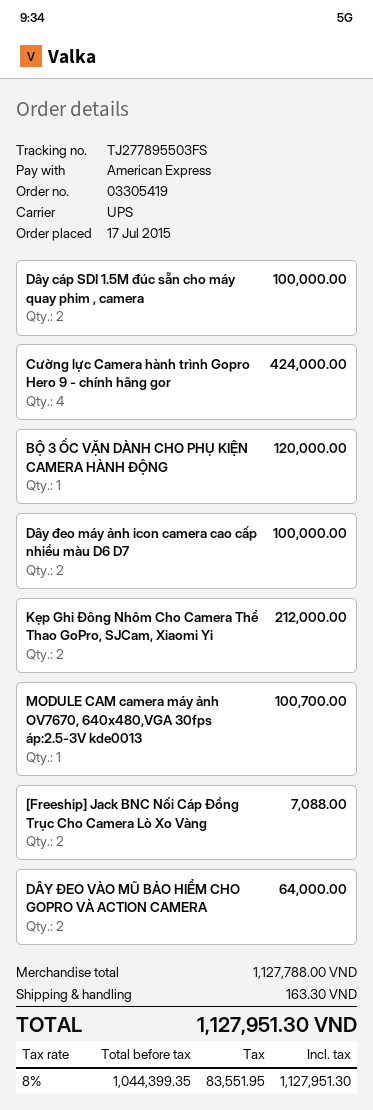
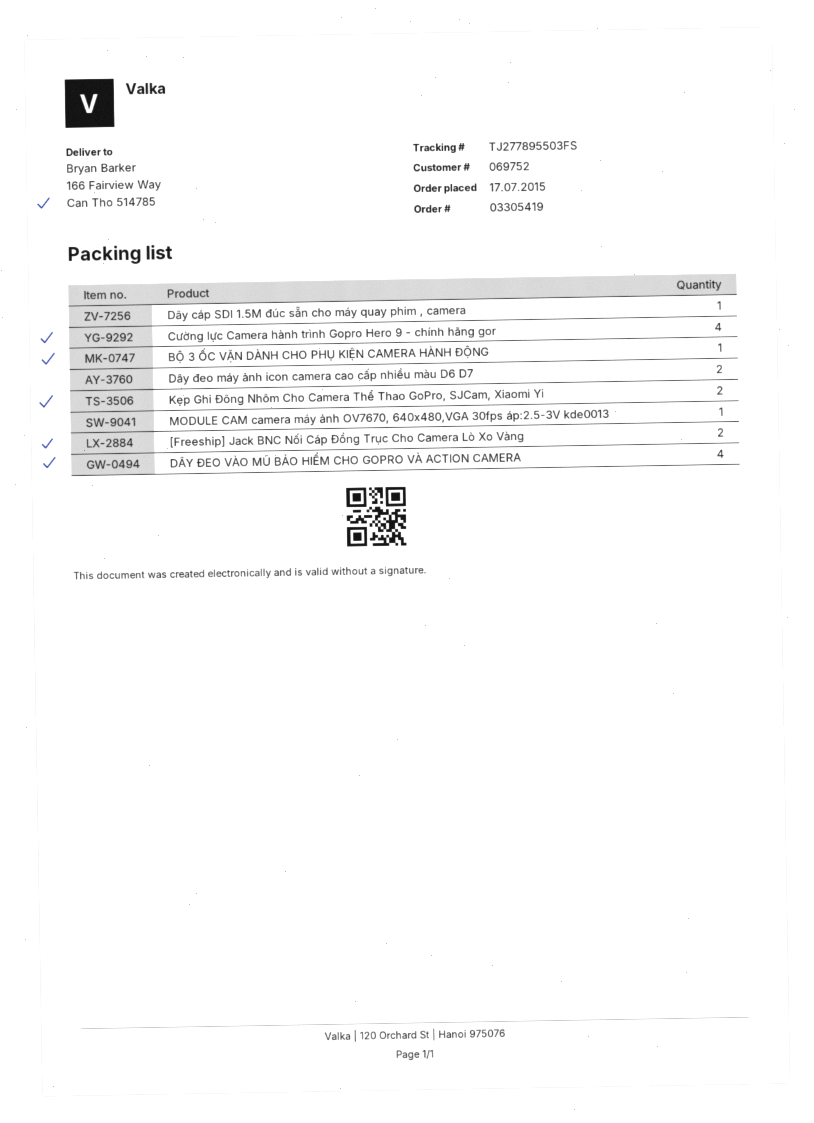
Dây cáp SDI 1.5M đúc sẵn cho máy quay phim , camera: 2 -> 1
DÂY ĐEO VÀO MŨ BẢO HIỂM CHO GOPRO VÀ ACTION CAMERA: 2 -> 4

